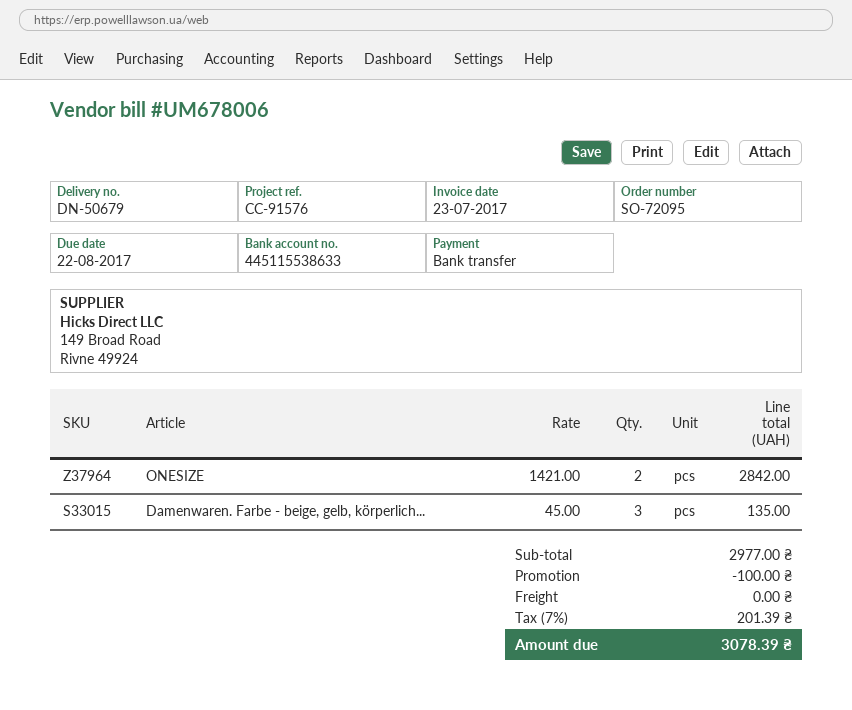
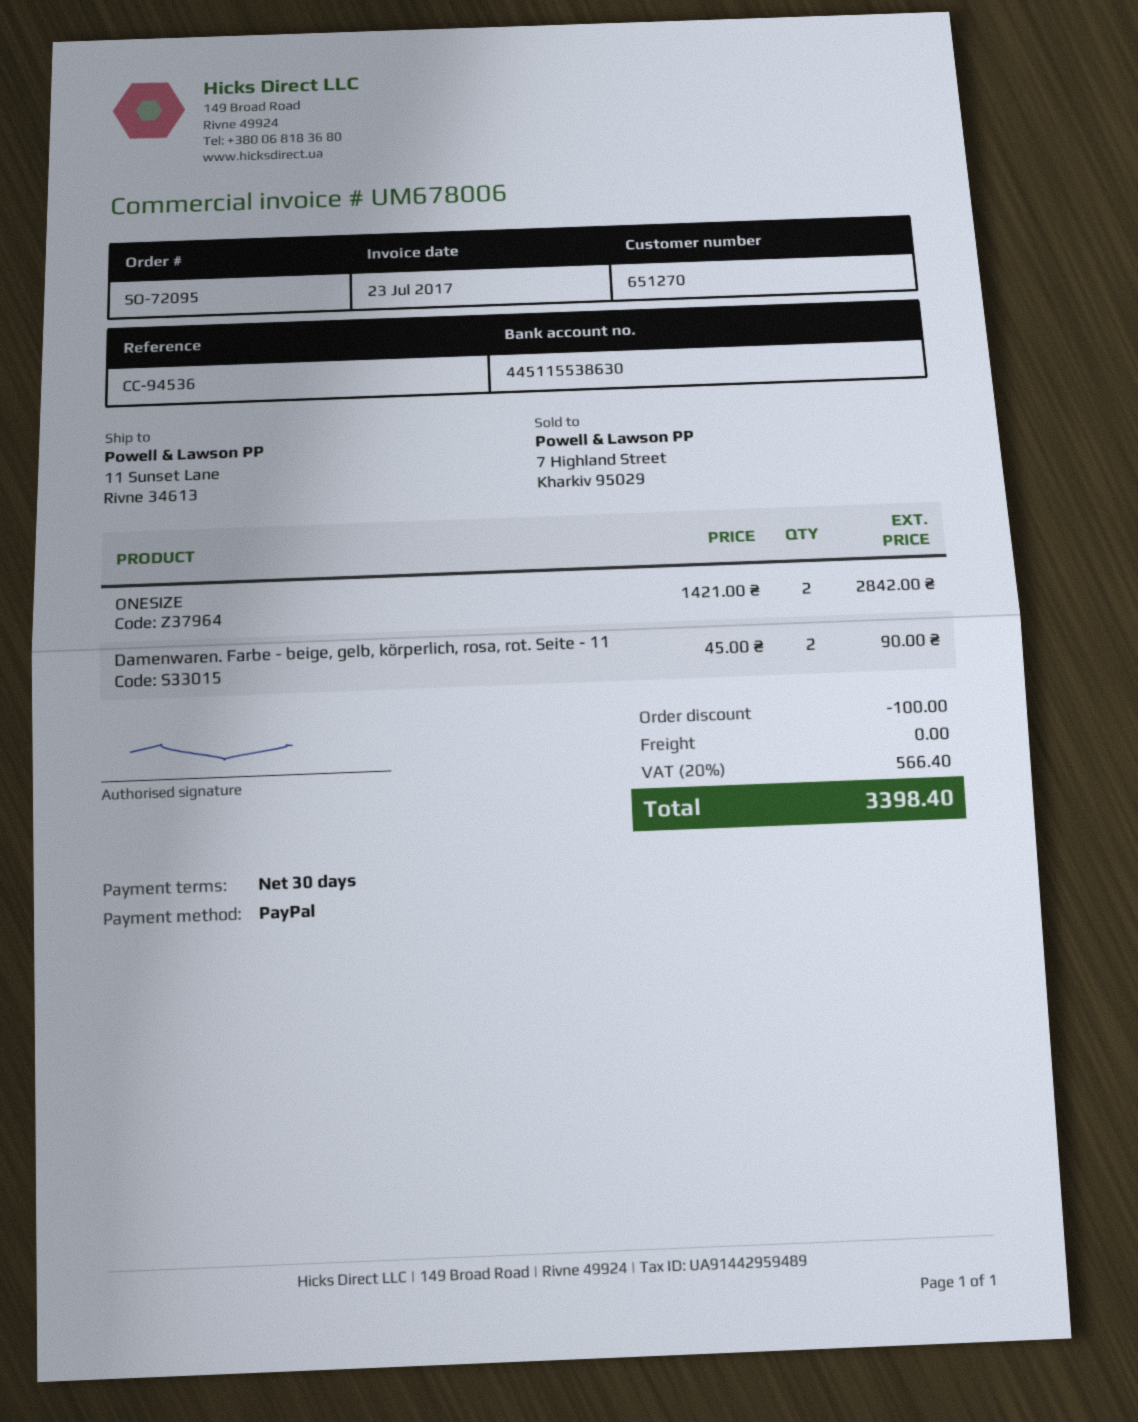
reference: CC-91576 -> CC-94536
payment method: bank transfer -> PayPal
bank account: 445115538633 -> 445115538630
Damenwaren. Farbe - beige, gelb, körperlich...: 3 x 45.00 = 135.00 -> 2 x 45.00 = 90.00
tax: 7% = 201.39 -> 20% = 566.40
total: 3078.39 -> 3398.40

